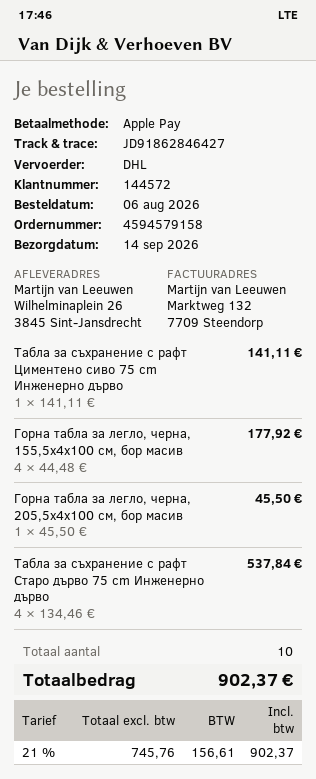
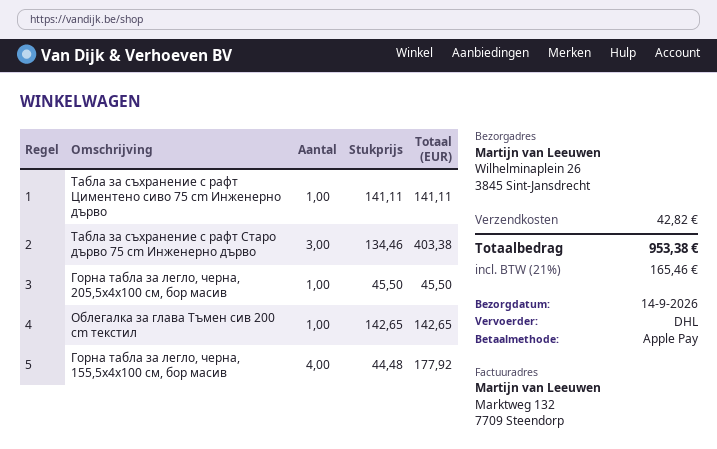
Табла за съхранение с рафт Старо дърво 75 cm Инженерно дърво: 4 x 134.46 = 537.84 -> 3 x 134.46 = 403.38
Облегалка за глава Тъмен сив 200 cm текстил: none -> 1 x 142.65 = 142.65
shipping: none -> 42.82
tax: 21% = 156.61 -> 21% = 165.46
total: 902.37 -> 953.38

